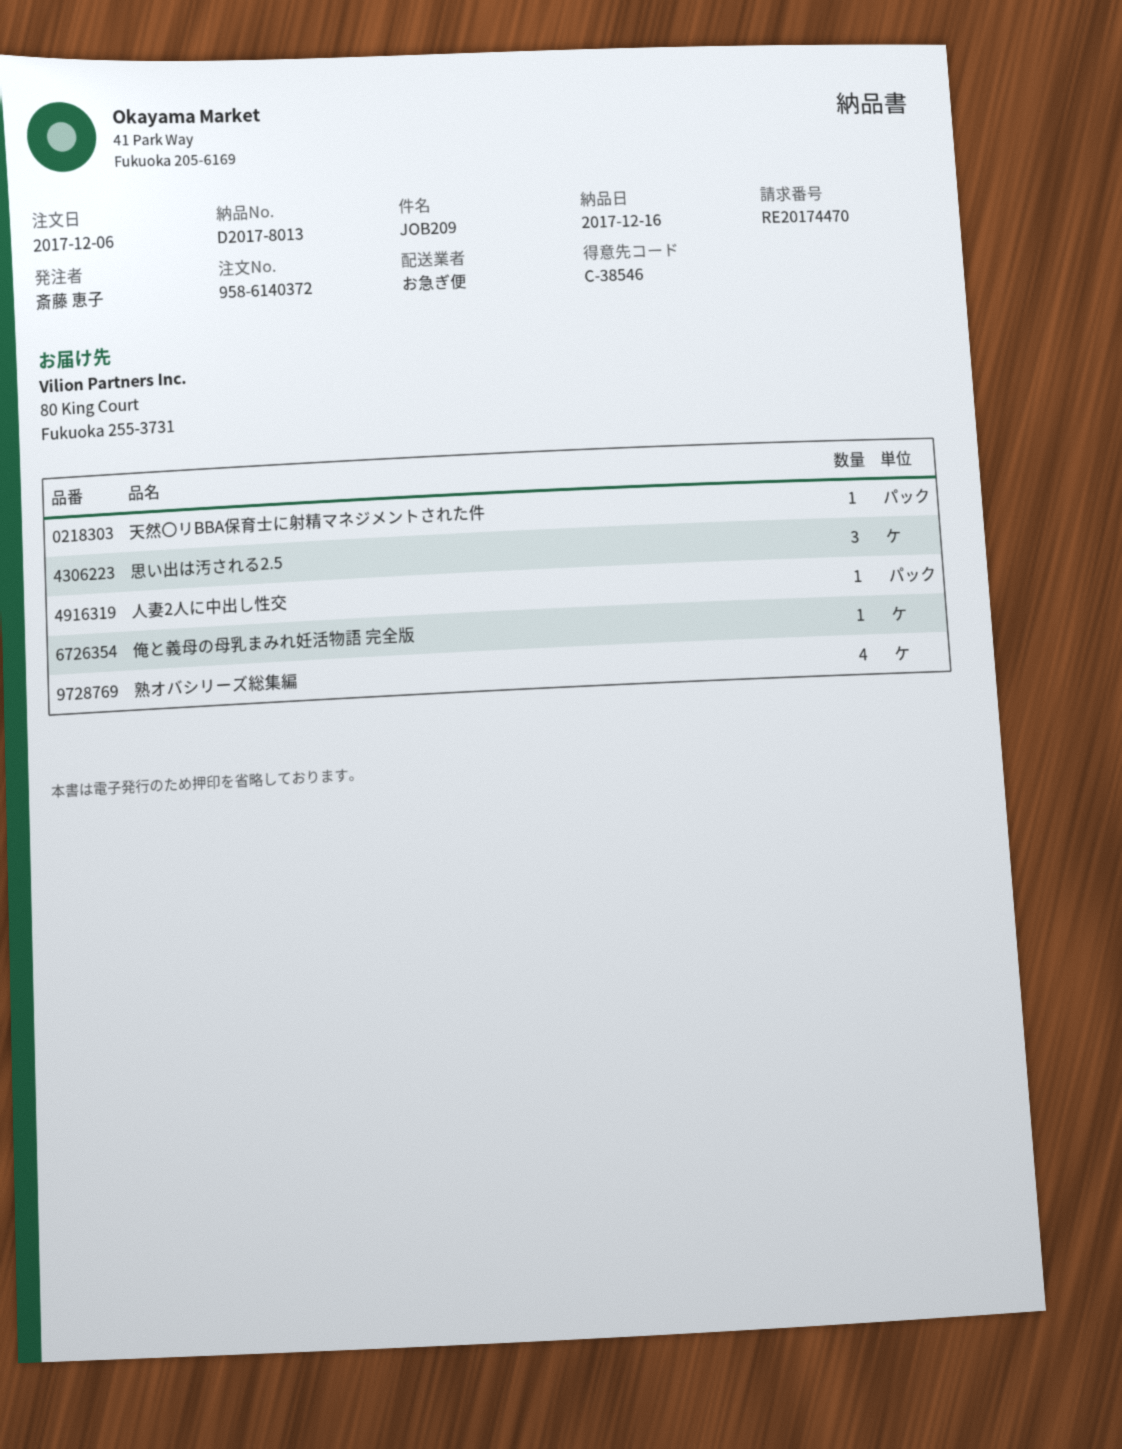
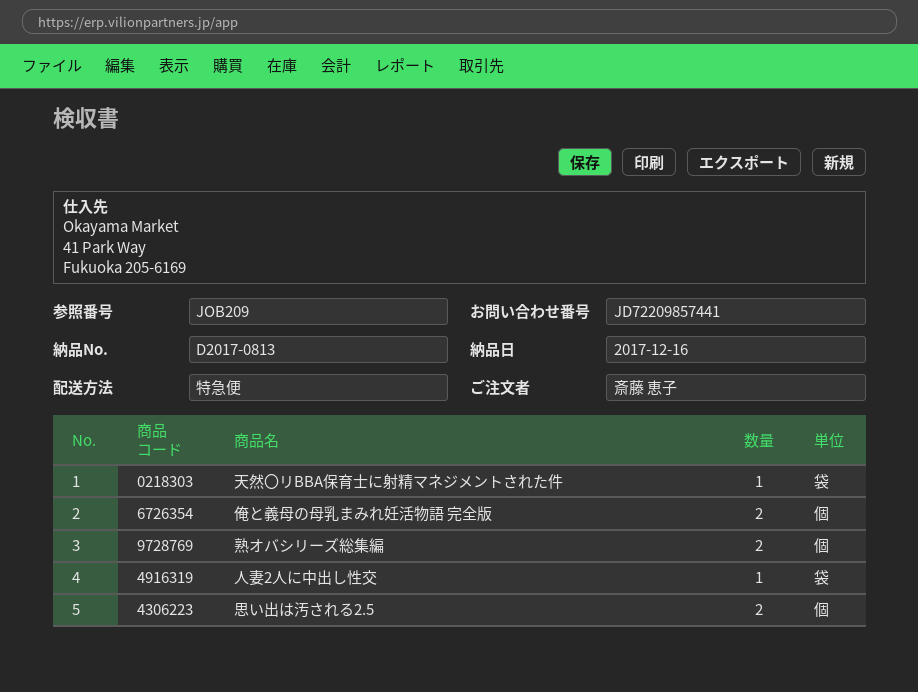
delivery note number: D2017-8013 -> D2017-0813
思い出は汚される2.5: 3 -> 2
俺と義母の母乳まみれ妊活物語 完全版: 1 -> 2
熟オバシリーズ総集編: 4 -> 2

